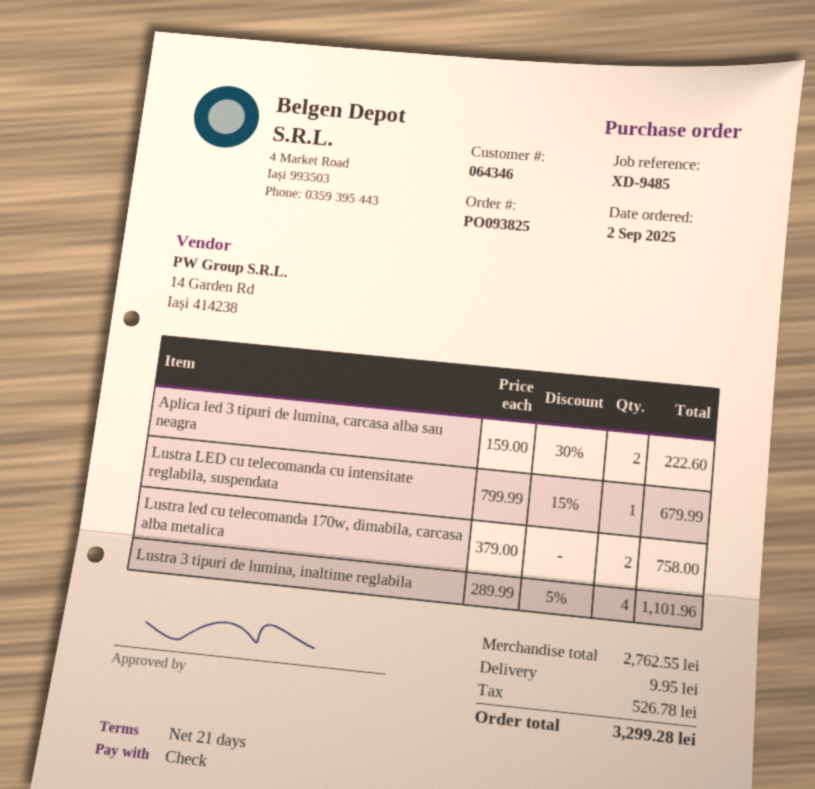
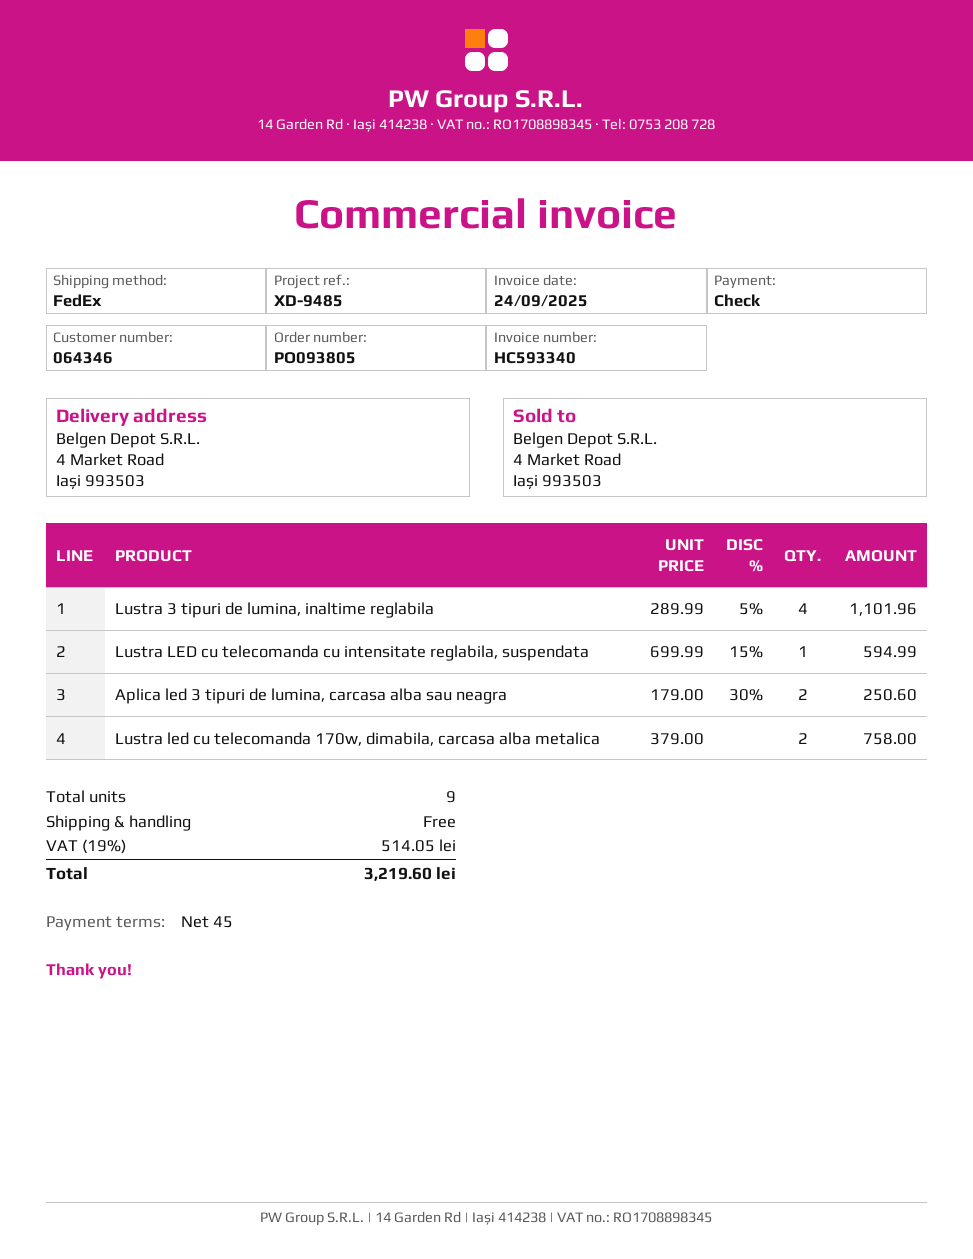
order number: PO093825 -> PO093805
payment terms: 21 days -> 45 days
Aplica led 3 tipuri de lumina, carcasa alba sau neagra: 2 x 159.00 - 30% = 222.60 -> 2 x 179.00 - 30% = 250.60
Lustra LED cu telecomanda cu intensitate reglabila, suspendata: 1 x 799.99 - 15% = 679.99 -> 1 x 699.99 - 15% = 594.99
shipping: 9.95 -> 0.00
tax: 526.78 -> 514.05
total: 3299.28 -> 3219.60

